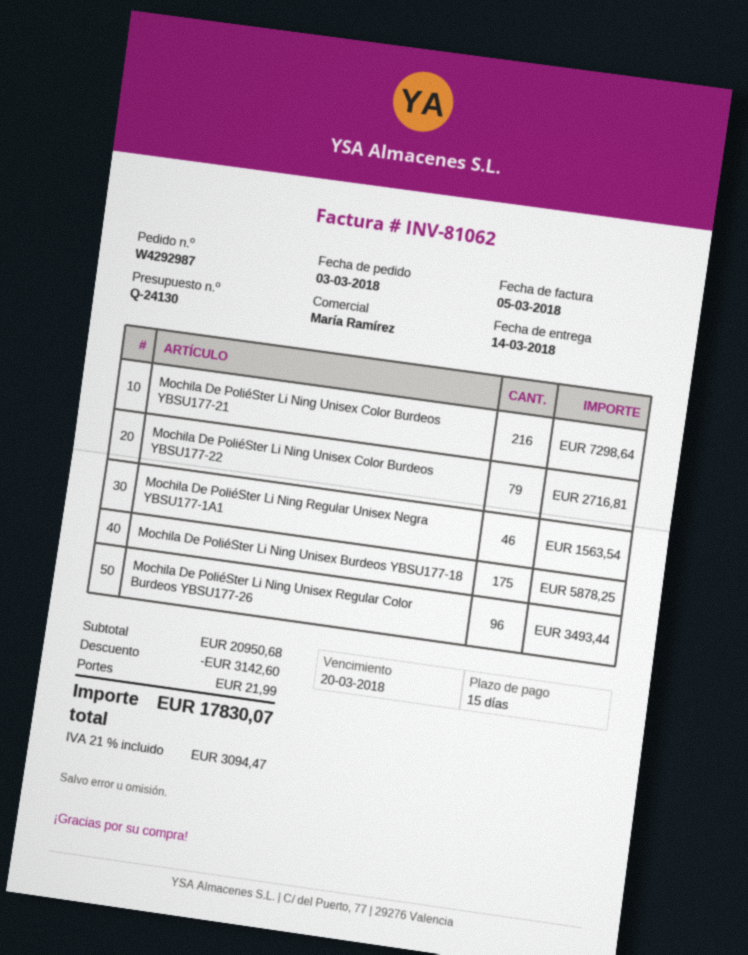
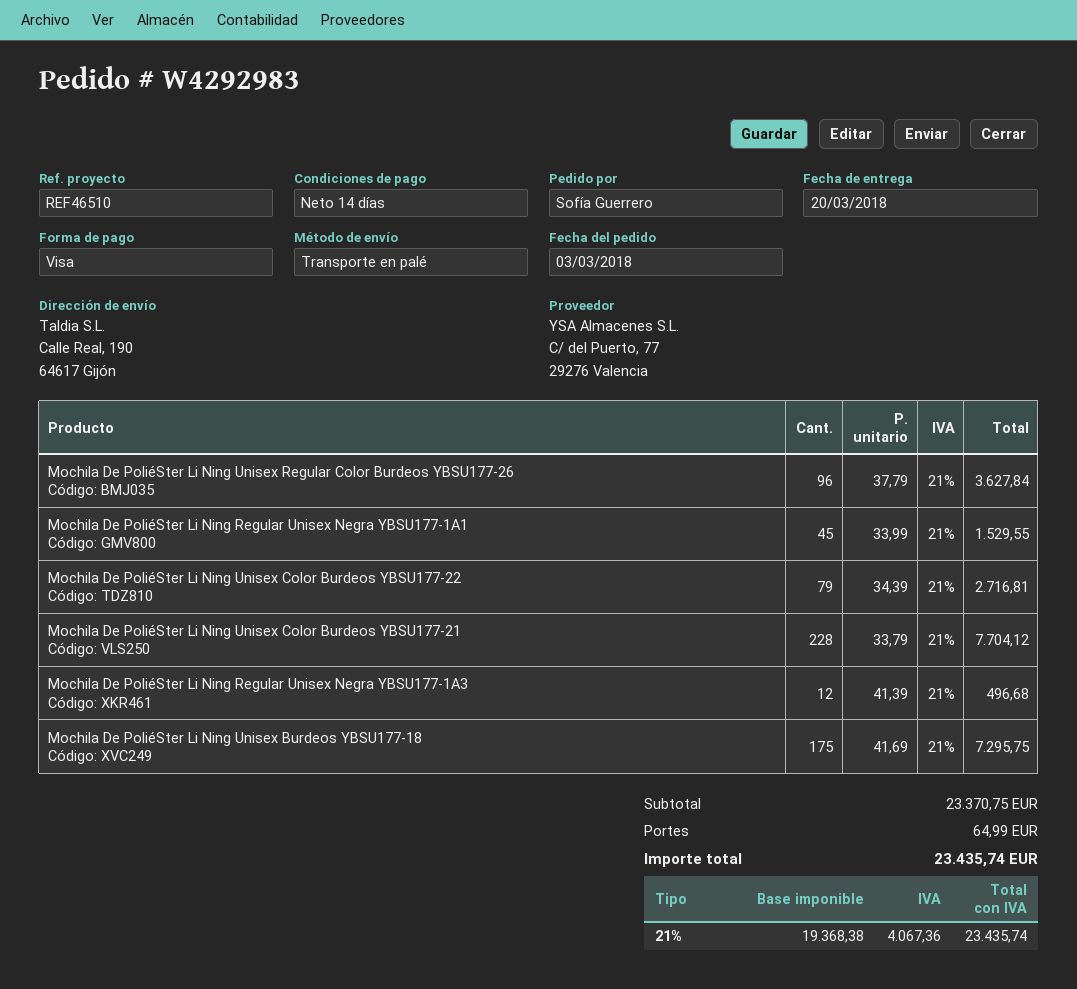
order number: W4292987 -> W4292983
delivery date: 2018-03-14 -> 2018-03-20
payment terms: 15 days -> 14 days
Mochila De PoliéSter Li Ning Unisex Color Burdeos YBSU177-21: 216 for 7298.64 -> 228 for 7704.12
Mochila De PoliéSter Li Ning Regular Unisex Negra YBSU177-1A1: 46 for 1563.54 -> 45 for 1529.55
Mochila De PoliéSter Li Ning Unisex Burdeos YBSU177-18: 175 for 5878.25 -> 175 for 7295.75
Mochila De PoliéSter Li Ning Unisex Regular Color Burdeos YBSU177-26: 96 for 3493.44 -> 96 for 3627.84
Mochila De PoliéSter Li Ning Regular Unisex Negra YBSU177-1A3: none -> 12 for 496.68
subtotal: 20950.68 -> 23370.75
discount: 3142.60 -> none
shipping: 21.99 -> 64.99
tax: 21% = 3094.47 -> 21% = 4067.36
total: 17830.07 -> 23435.74

